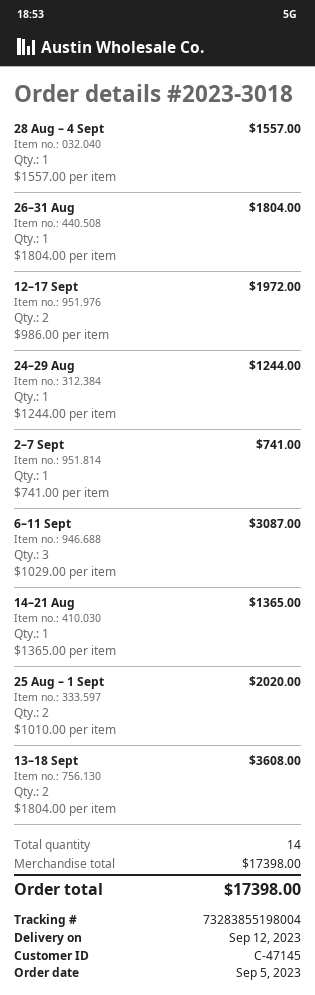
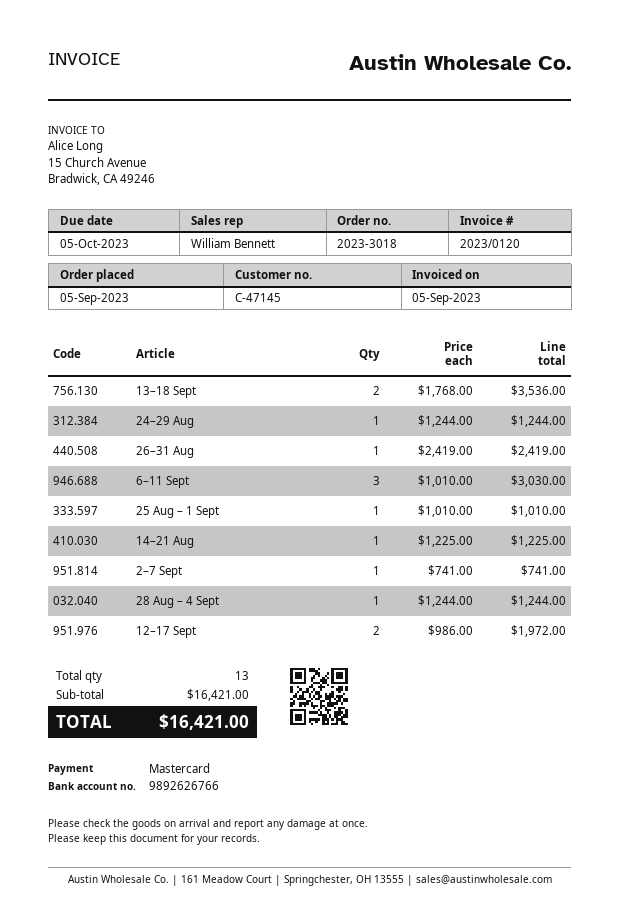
28 Aug – 4 Sept: 1 x 1557.00 = 1557.00 -> 1 x 1244.00 = 1244.00
26–31 Aug: 1 x 1804.00 = 1804.00 -> 1 x 2419.00 = 2419.00
6–11 Sept: 3 x 1029.00 = 3087.00 -> 3 x 1010.00 = 3030.00
14–21 Aug: 1 x 1365.00 = 1365.00 -> 1 x 1225.00 = 1225.00
25 Aug – 1 Sept: 2 x 1010.00 = 2020.00 -> 1 x 1010.00 = 1010.00
13–18 Sept: 2 x 1804.00 = 3608.00 -> 2 x 1768.00 = 3536.00
total quantity: 14 -> 13
subtotal: 17398.00 -> 16421.00
total: 17398.00 -> 16421.00

